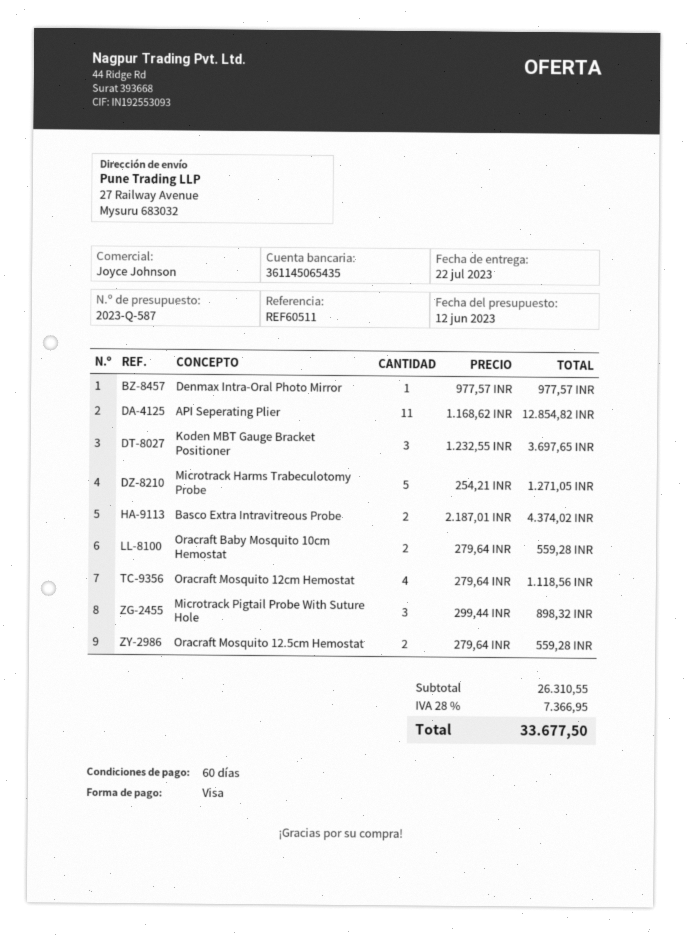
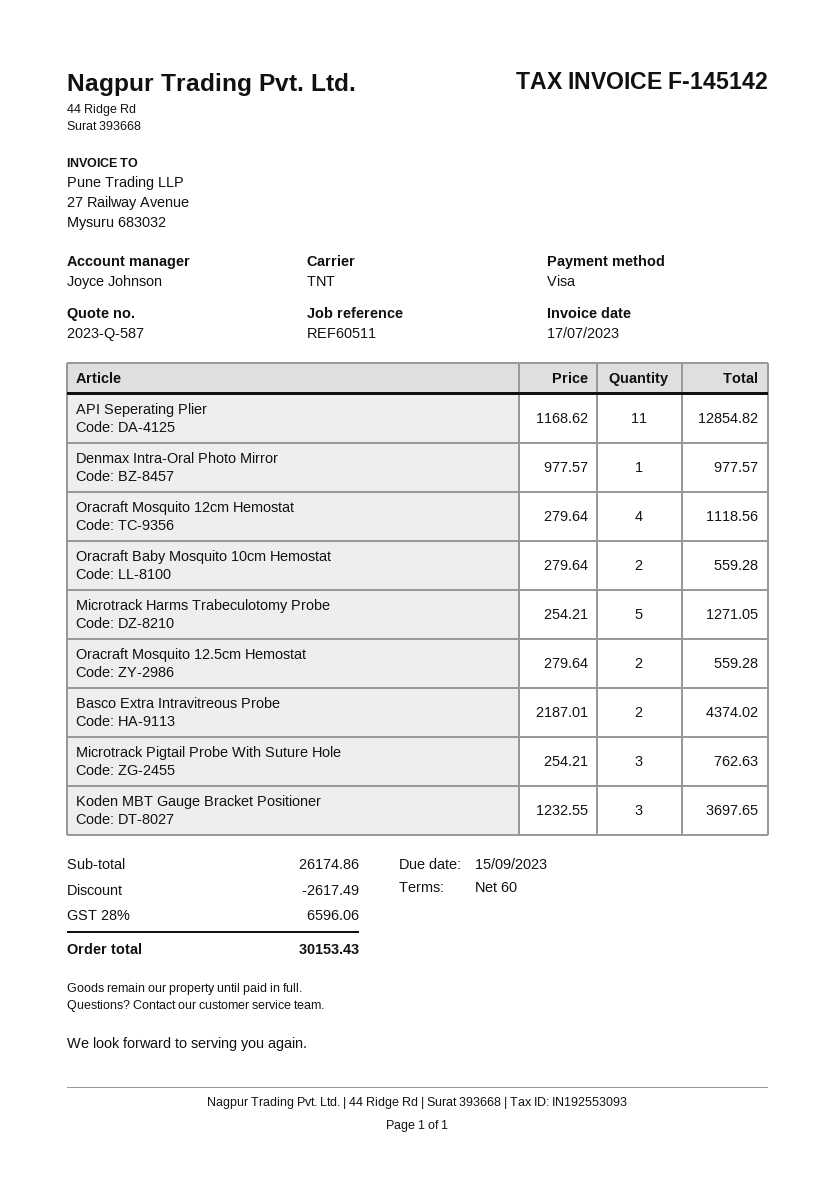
Microtrack Pigtail Probe With Suture Hole: 3 x 299.44 = 898.32 -> 3 x 254.21 = 762.63
subtotal: 26310.55 -> 26174.86
discount: none -> 2617.49
tax: 28% = 7366.95 -> 28% = 6596.06
total: 33677.50 -> 30153.43

